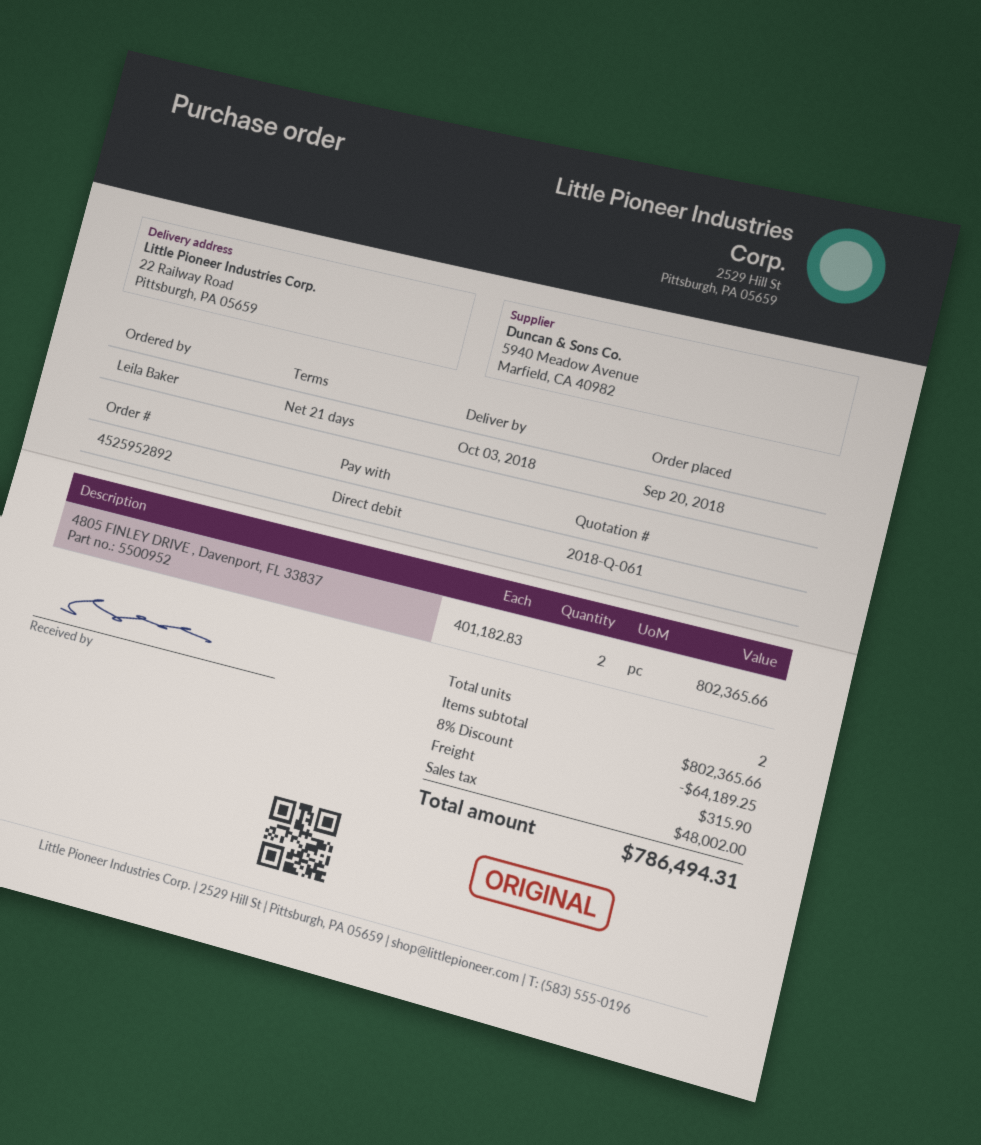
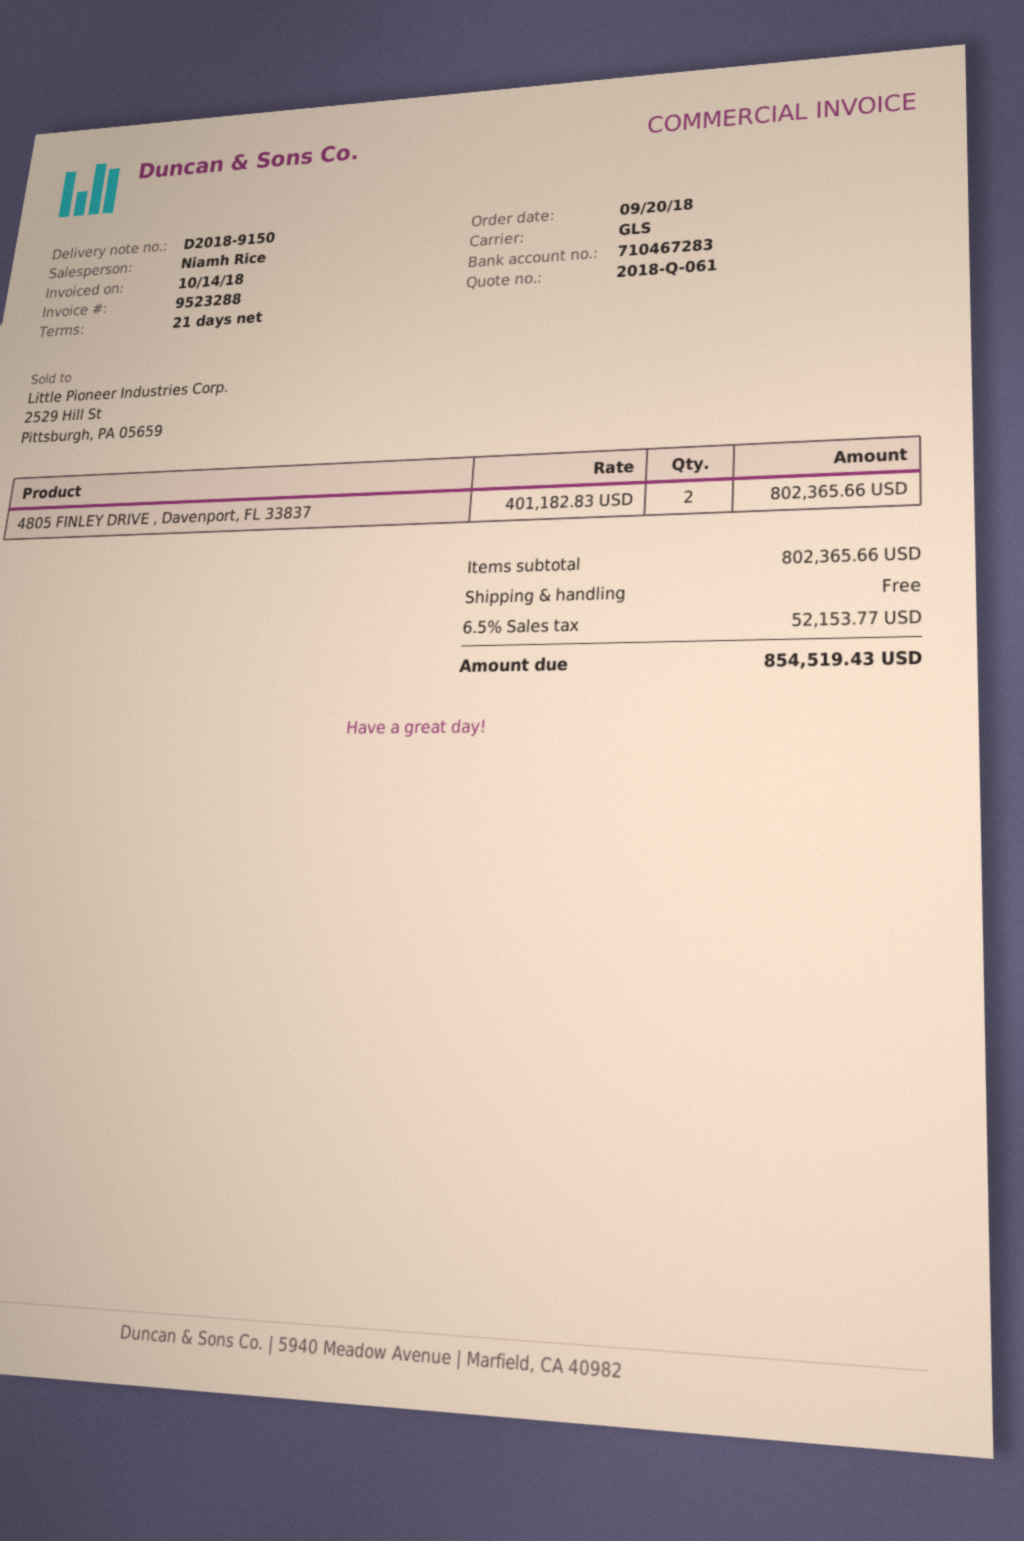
discount: 8% = 64189.25 -> none
shipping: 315.90 -> 0.00
tax: 48002.00 -> 52153.77
total: 786494.31 -> 854519.43

